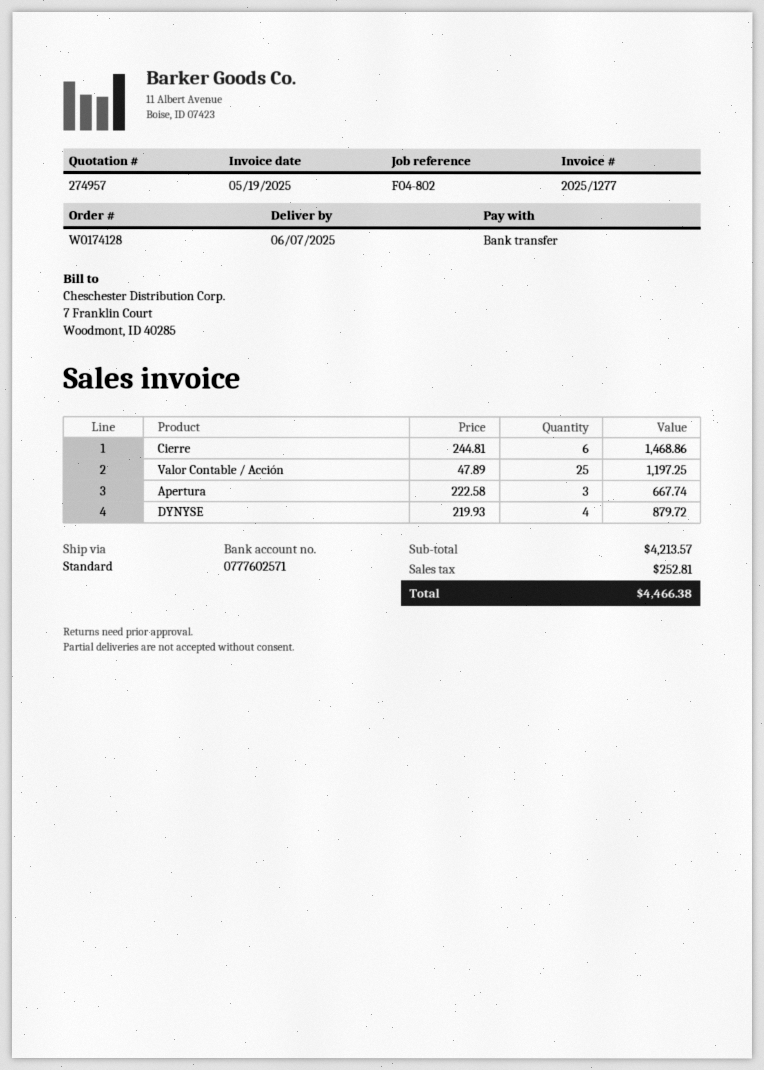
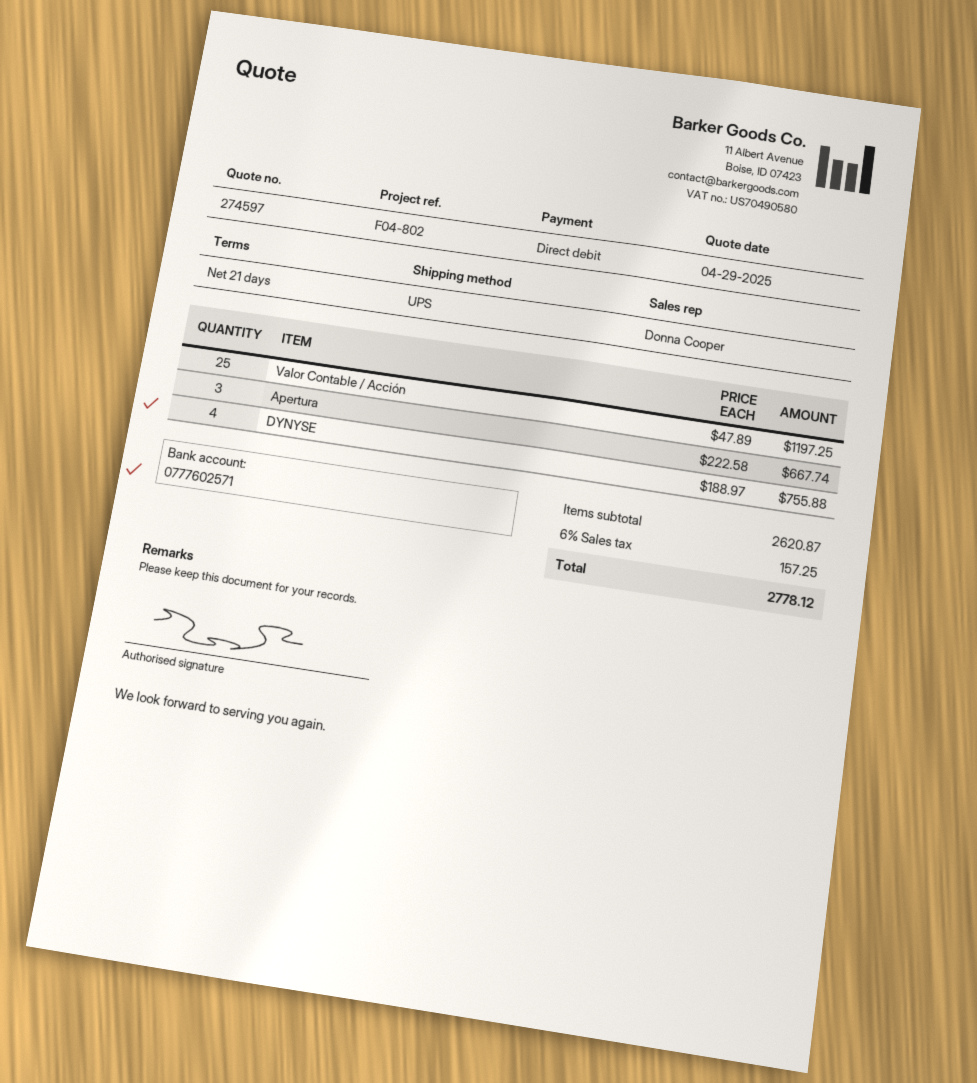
quote number: 274957 -> 274597
payment method: bank transfer -> direct debit
shipping method: standard -> UPS
Cierre: 6 x 244.81 = 1468.86 -> none
DYNYSE: 4 x 219.93 = 879.72 -> 4 x 188.97 = 755.88
subtotal: 4213.57 -> 2620.87
tax: 252.81 -> 157.25
total: 4466.38 -> 2778.12

